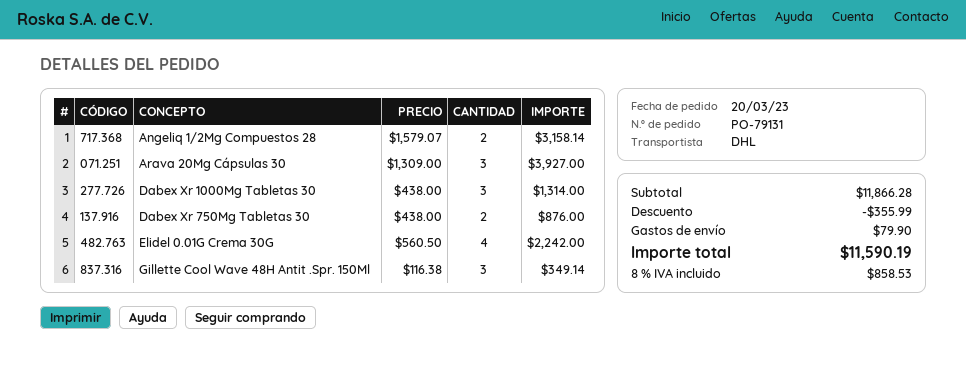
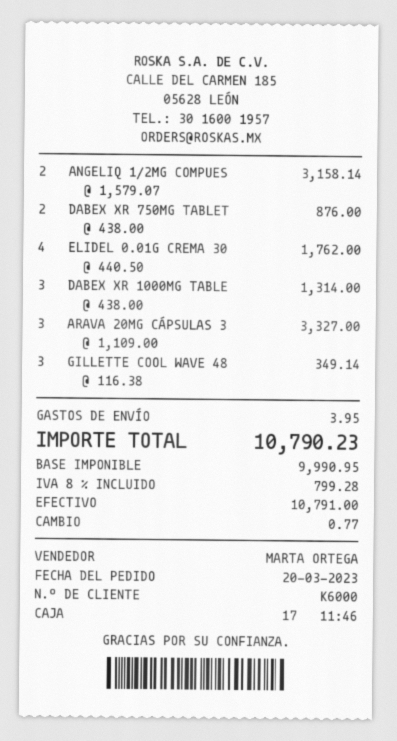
Arava 20Mg Cápsulas 30: 3 x 1309.00 = 3927.00 -> 3 x 1109.00 = 3327.00
Elidel 0.01G Crema 30G: 4 x 560.50 = 2242.00 -> 4 x 440.50 = 1762.00
discount: 355.99 -> none
shipping: 79.90 -> 3.95
tax: 8% = 858.53 -> 8% = 799.28
total: 11590.19 -> 10790.23

